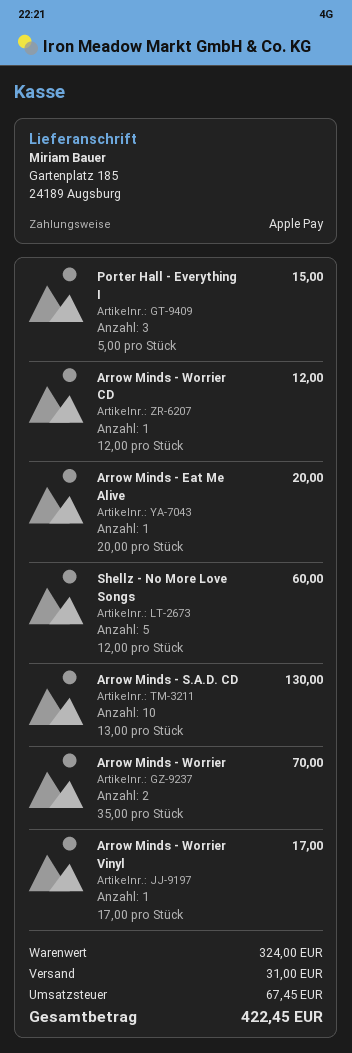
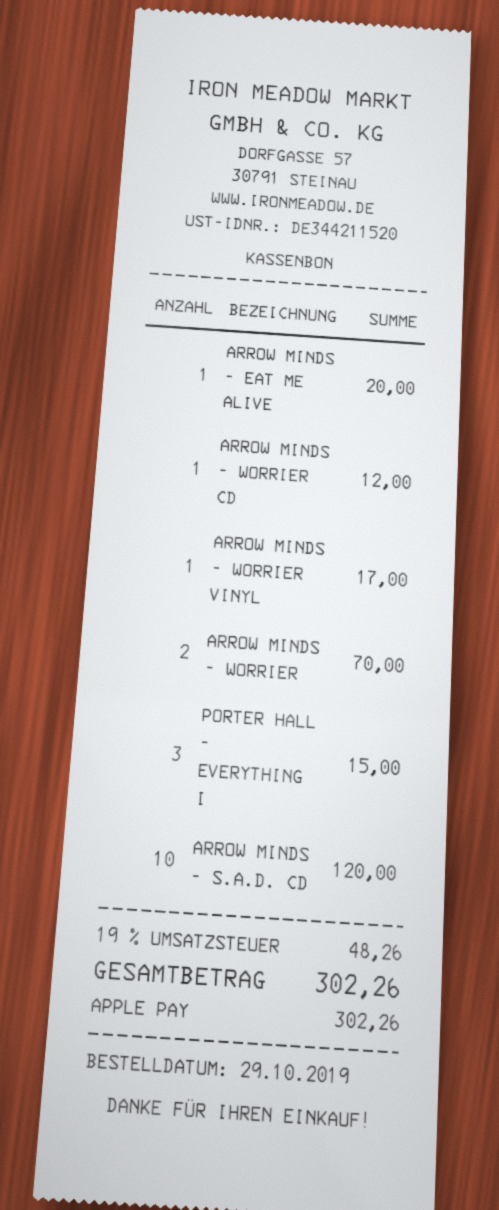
Shellz - No More Love Songs: 5 for 60.00 -> none
Arrow Minds - S.A.D. CD: 10 for 130.00 -> 10 for 120.00
shipping: 31.00 -> none
tax: 67.45 -> 48.26
total: 422.45 -> 302.26

